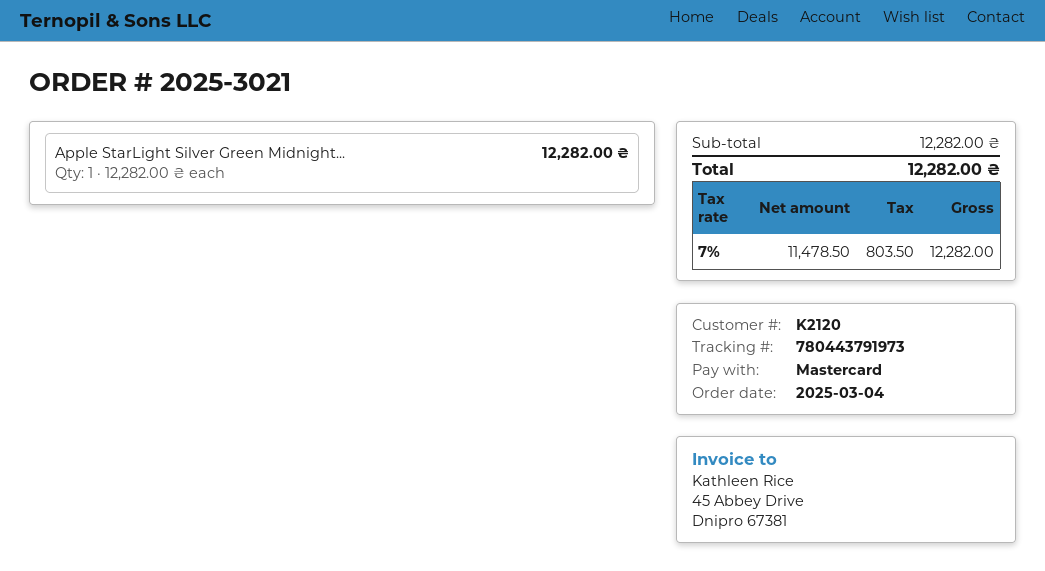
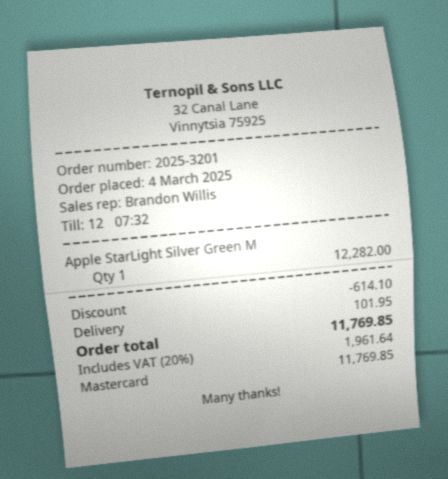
order number: 2025-3021 -> 2025-3201
discount: none -> 614.10
shipping: none -> 101.95
tax: 7% = 803.50 -> 20% = 1961.64
total: 12282.00 -> 11769.85

